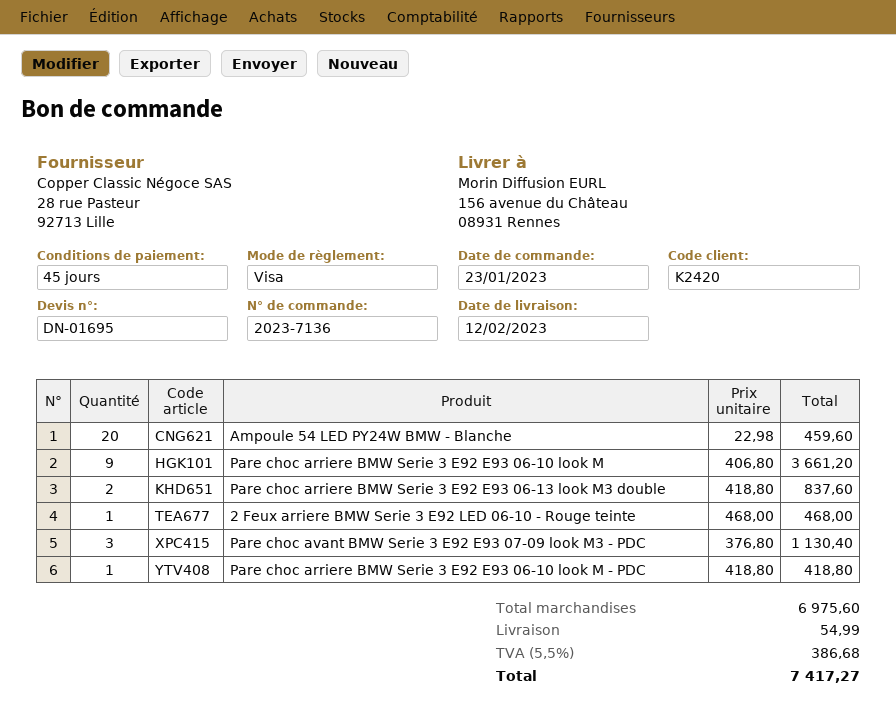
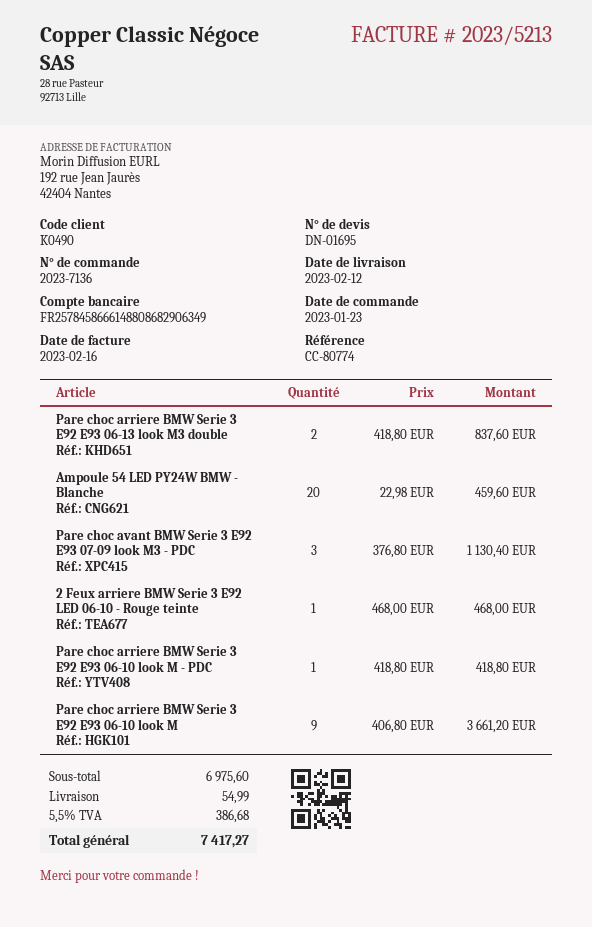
customer number: K2420 -> K0490

